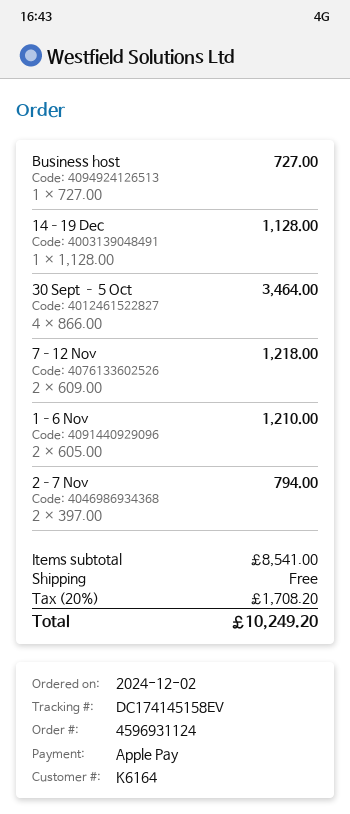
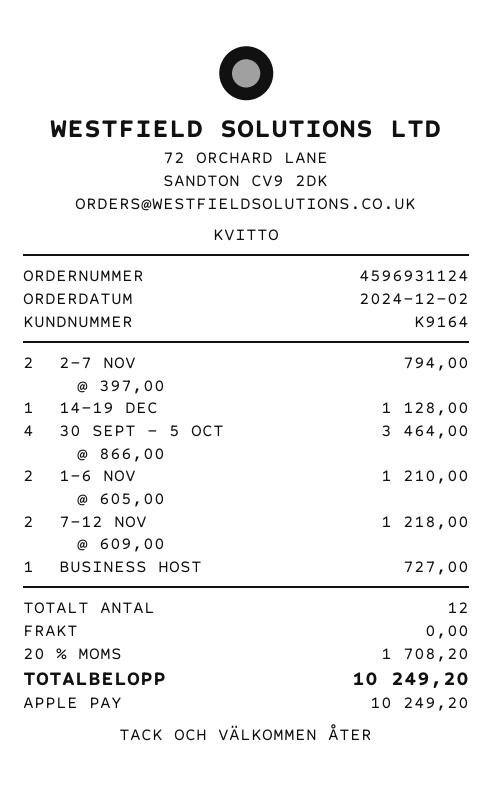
customer number: K6164 -> K9164

